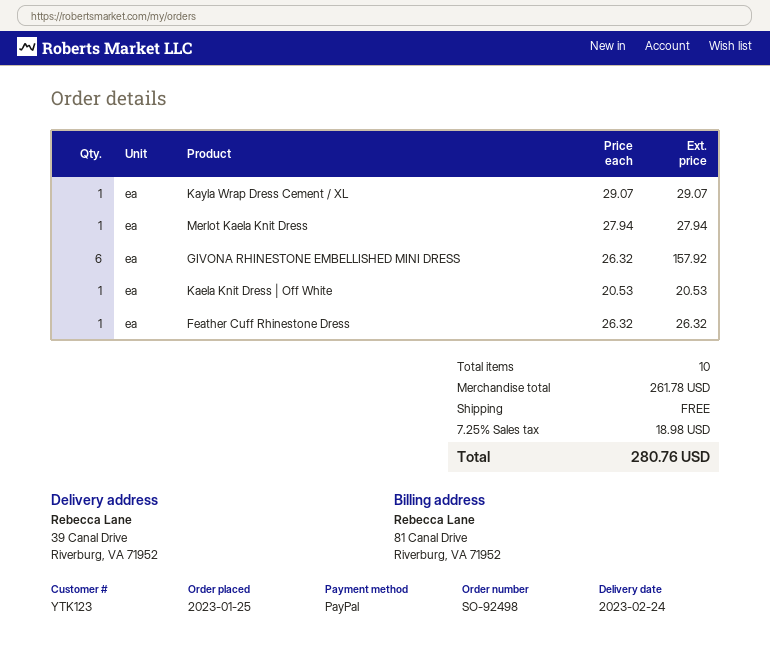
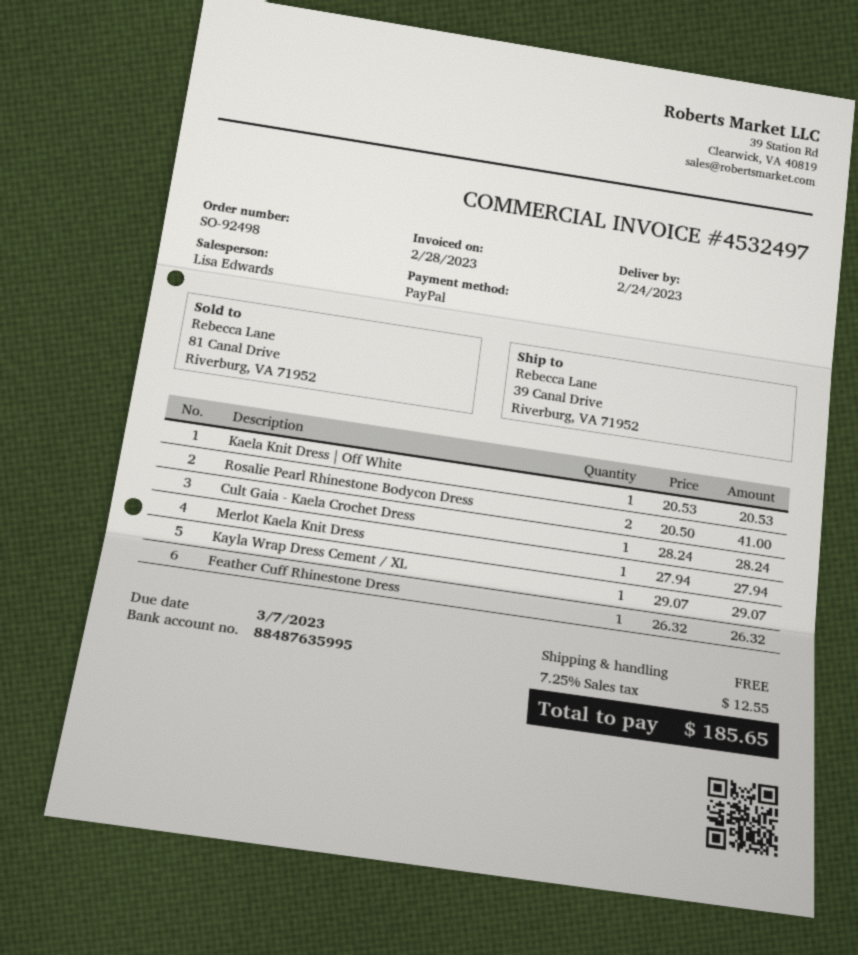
GIVONA RHINESTONE EMBELLISHED MINI DRESS: 6 x 26.32 = 157.92 -> none
Rosalie Pearl Rhinestone Bodycon Dress: none -> 2 x 20.50 = 41.00
Cult Gaia - Kaela Crochet Dress: none -> 1 x 28.24 = 28.24
tax: 7.25% = 18.98 -> 7.25% = 12.55
total: 280.76 -> 185.65

